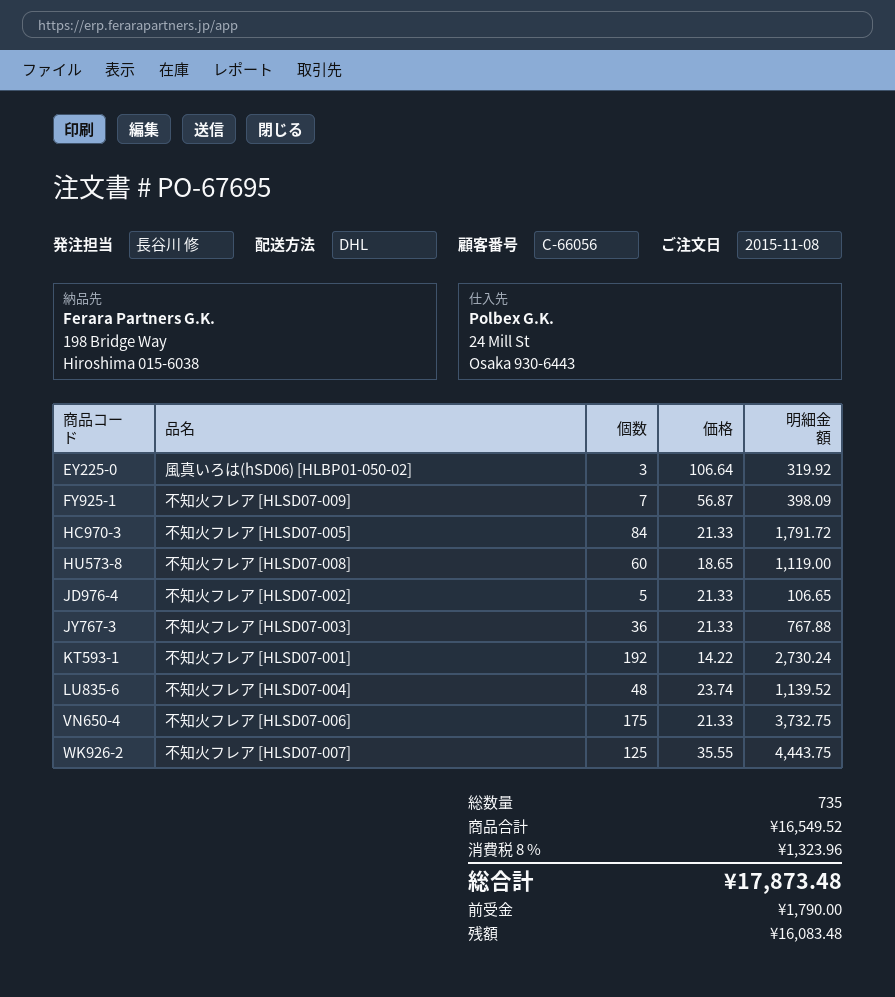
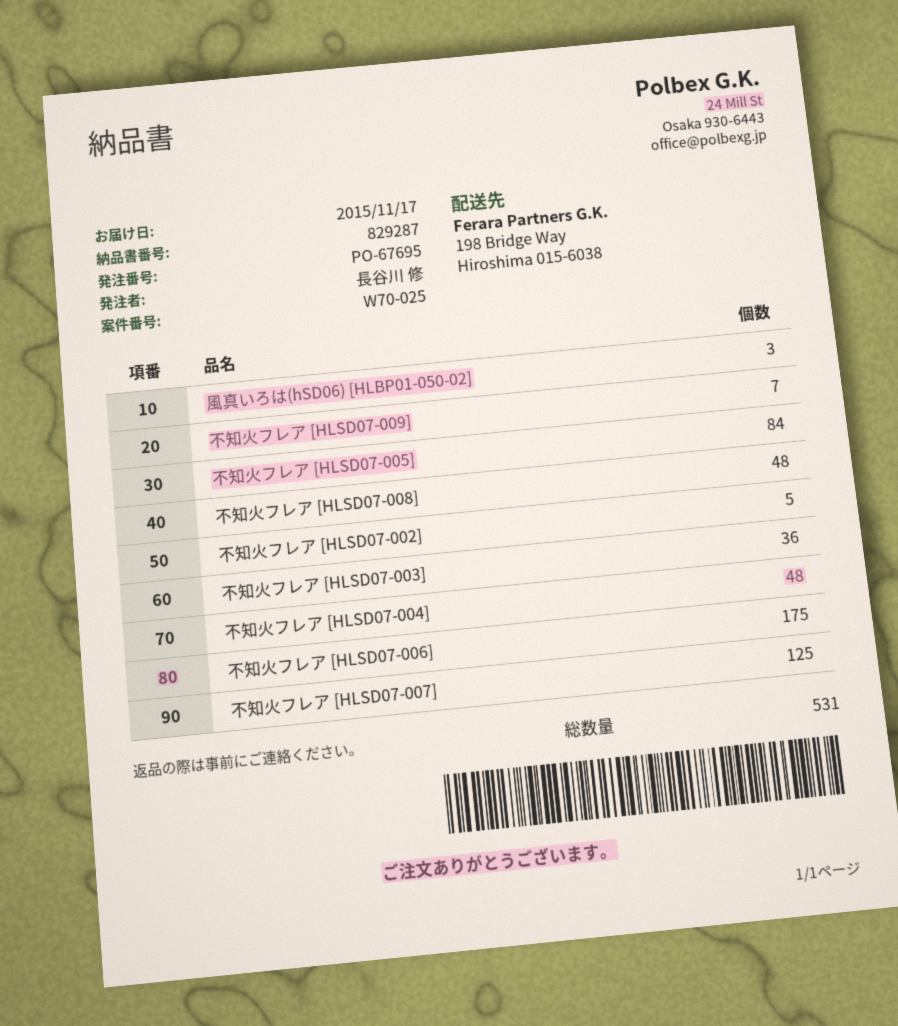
不知火フレア [HLSD07-008]: 60 -> 48
不知火フレア [HLSD07-001]: 192 -> none
total quantity: 735 -> 531

